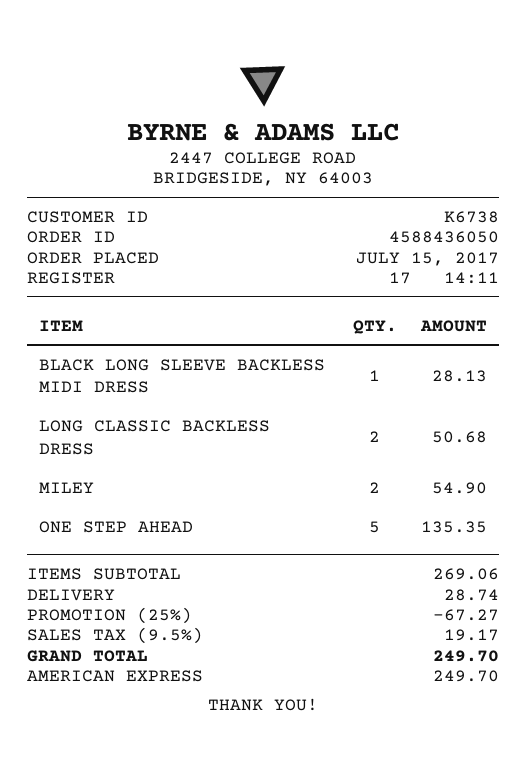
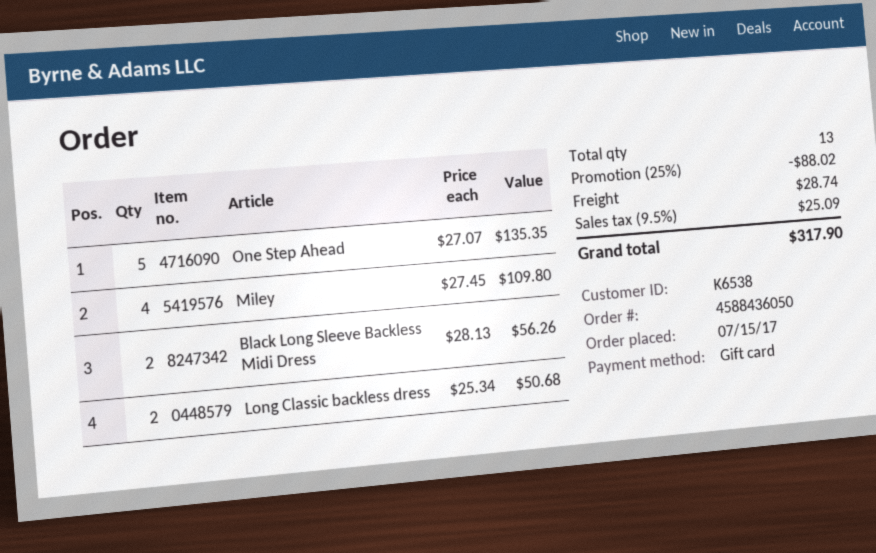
customer number: K6738 -> K6538
payment method: American Express -> gift card
BLACK LONG SLEEVE BACKLESS MIDI DRESS: 1 for 28.13 -> 2 for 56.26
MILEY: 2 for 54.90 -> 4 for 109.80
discount: 25% = 67.27 -> 25% = 88.02
tax: 9.5% = 19.17 -> 9.5% = 25.09
total: 249.70 -> 317.90

